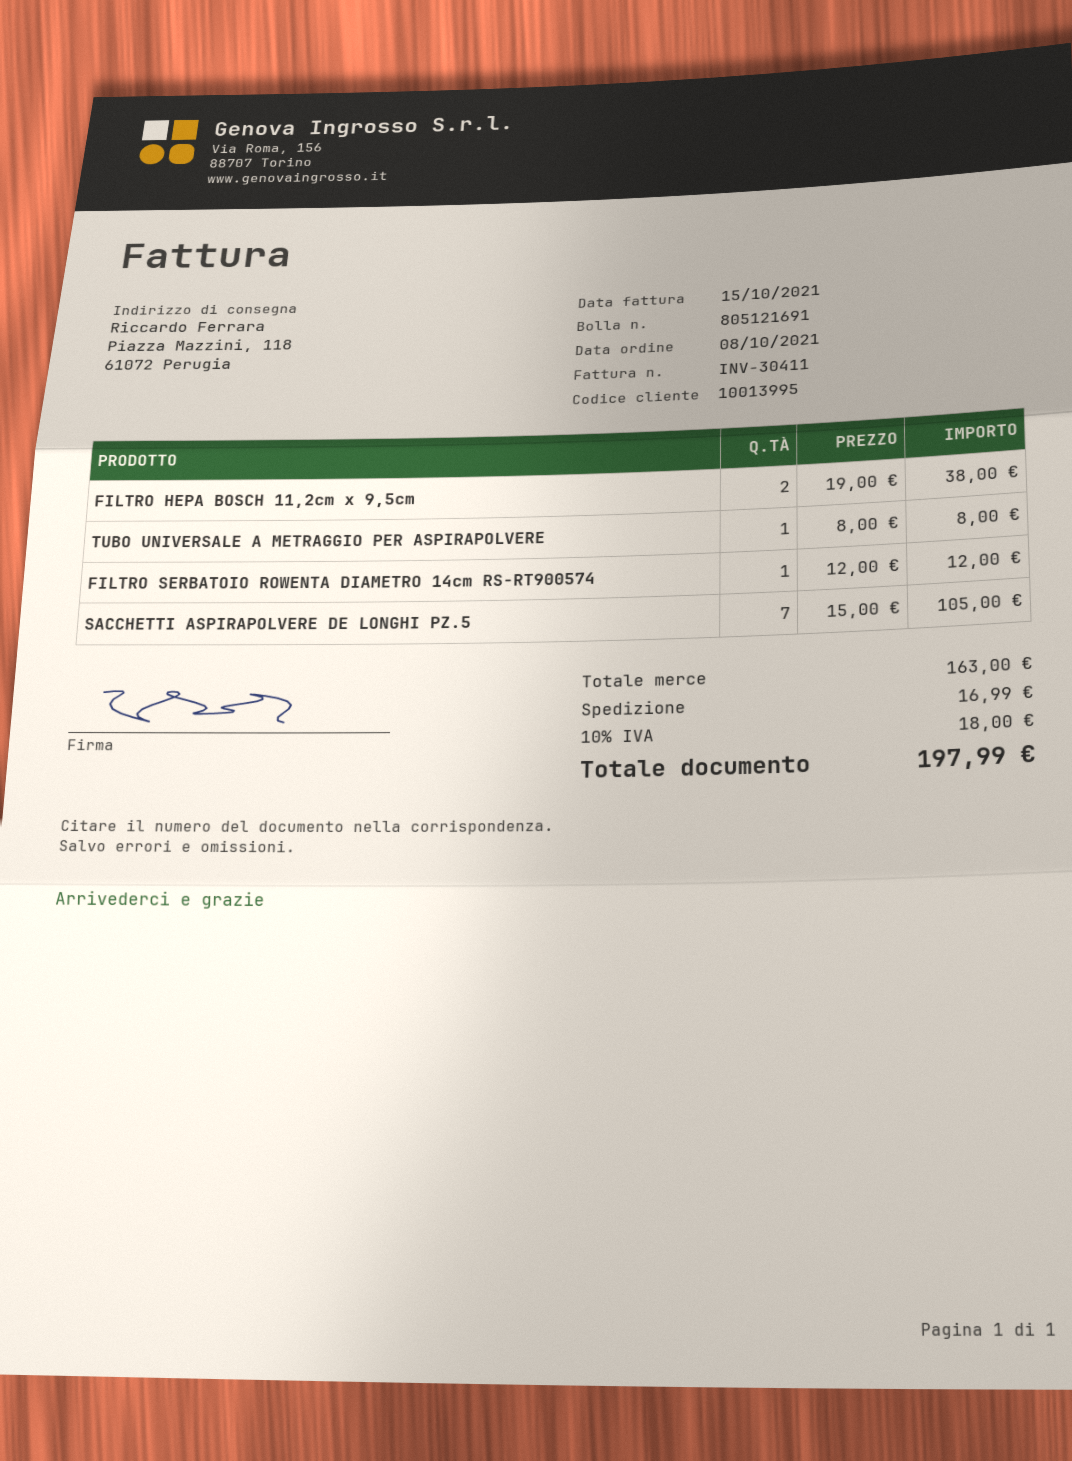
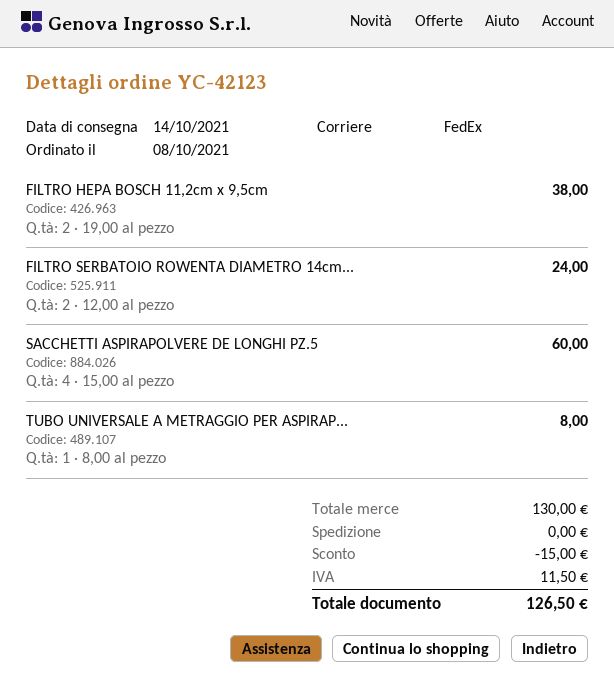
FILTRO SERBATOIO ROWENTA DIAMETRO 14cm RS-RT900574: 1 x 12.00 = 12.00 -> 2 x 12.00 = 24.00
SACCHETTI ASPIRAPOLVERE DE LONGHI PZ.5: 7 x 15.00 = 105.00 -> 4 x 15.00 = 60.00
subtotal: 163.00 -> 130.00
discount: none -> 15.00
shipping: 16.99 -> 0.00
tax: 18.00 -> 11.50
total: 197.99 -> 126.50

